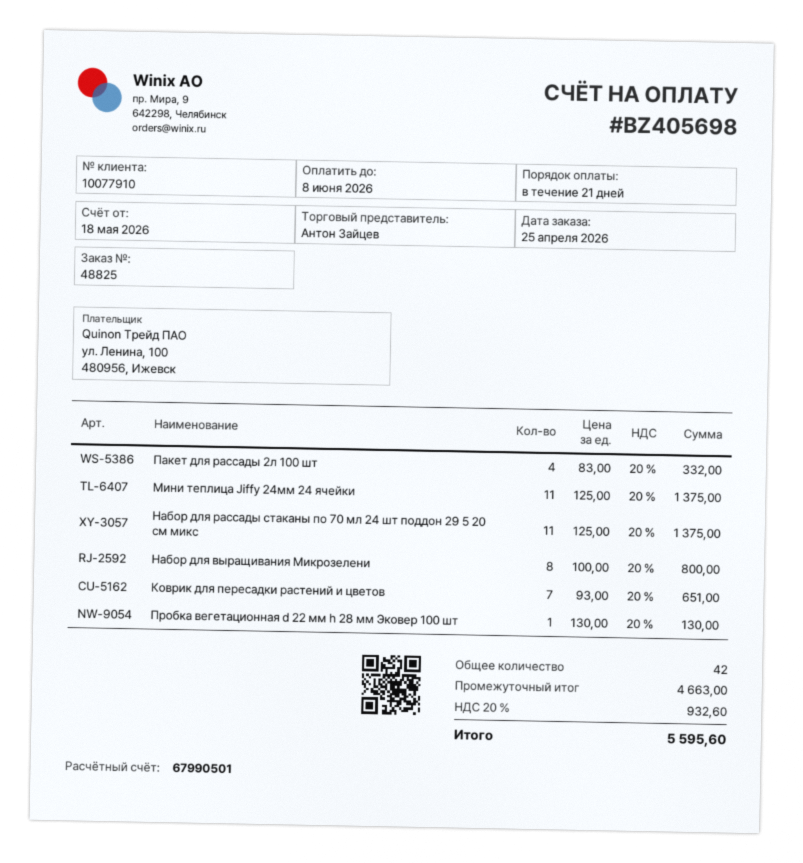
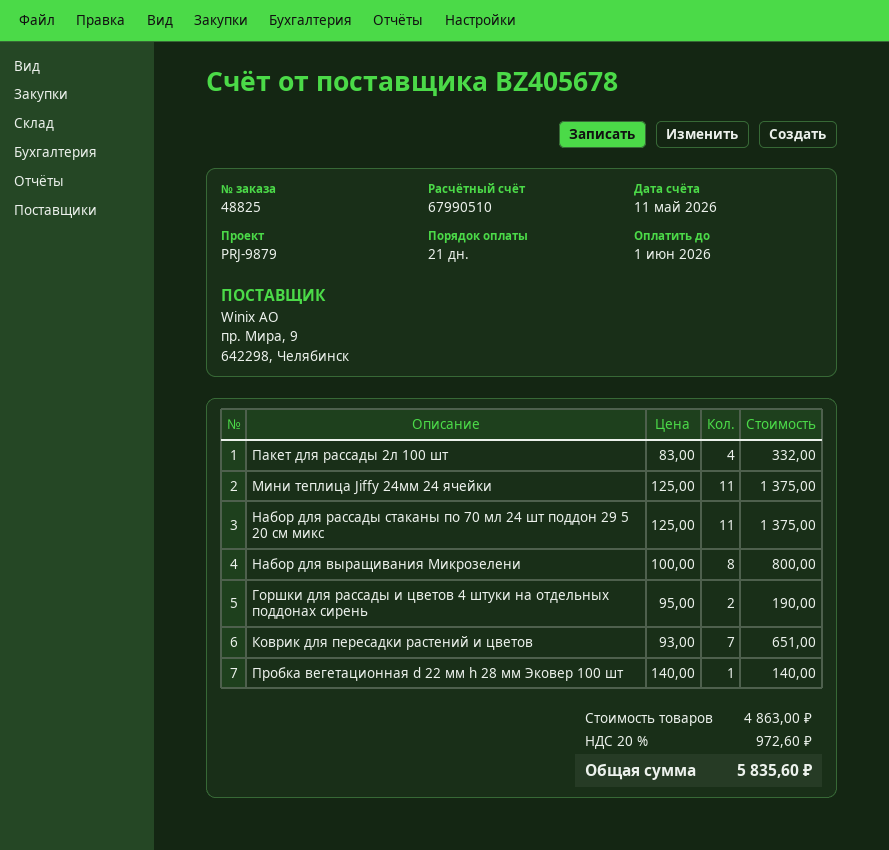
invoice number: BZ405698 -> BZ405678
invoice date: 2026-05-18 -> 2026-05-11
due date: 2026-06-08 -> 2026-06-01
bank account: 67990501 -> 67990510
Пробка вегетационная d 22 мм h 28 мм Эковер 100 шт: 1 x 130.00 = 130.00 -> 1 x 140.00 = 140.00
Горшки для рассады и цветов 4 штуки на отдельных поддонах сирень: none -> 2 x 95.00 = 190.00
subtotal: 4663.00 -> 4863.00
tax: 20% = 932.60 -> 20% = 972.60
total: 5595.60 -> 5835.60

